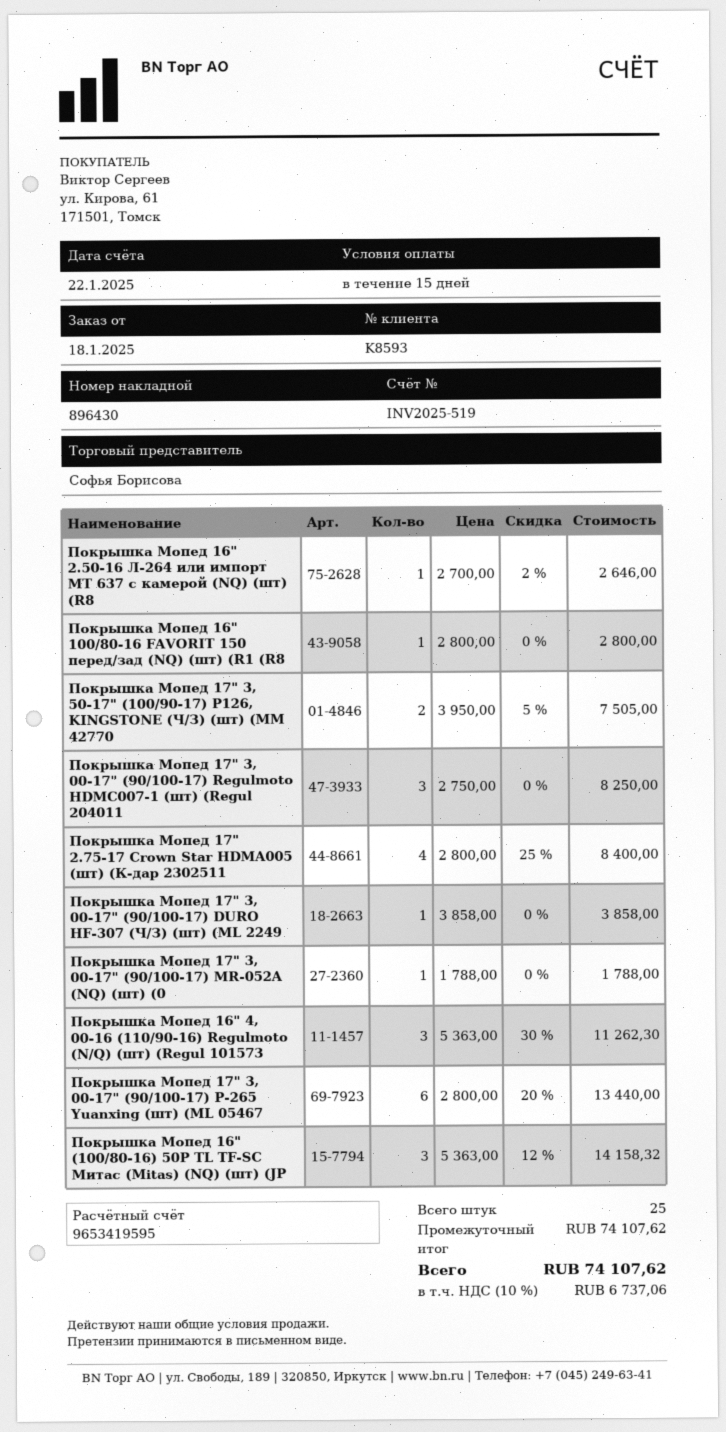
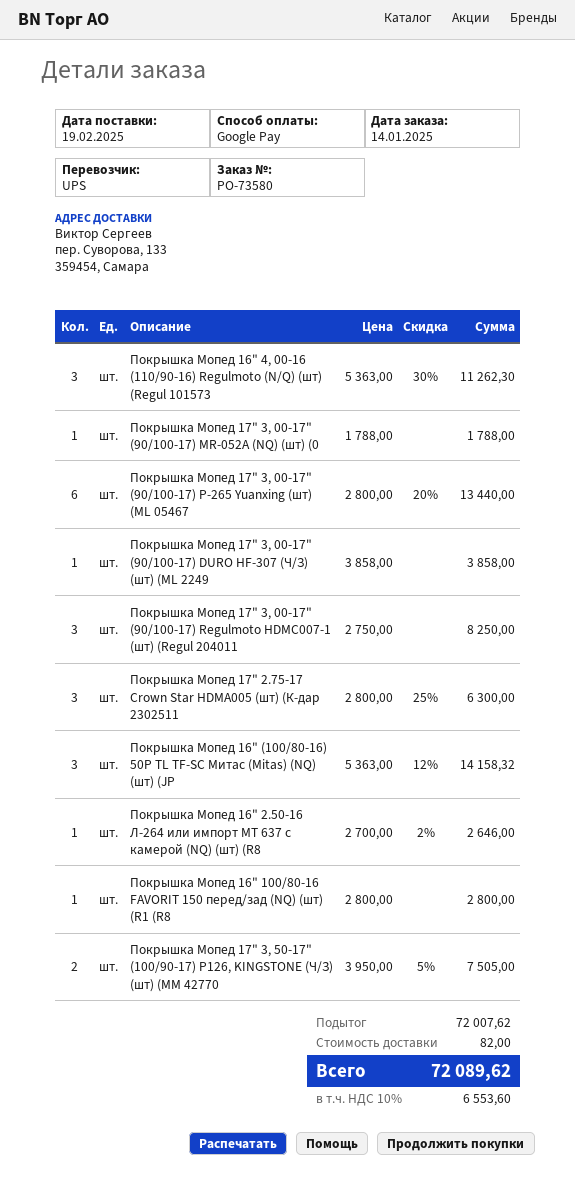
order date: 2025-01-18 -> 2025-01-14
Покрышка Мопед 17" 2.75-17 Crown Star HDMA005 (шт) (К-дар 2302511: 4 x 2800.00 - 25% = 8400.00 -> 3 x 2800.00 - 25% = 6300.00
subtotal: 74107.62 -> 72007.62
shipping: none -> 82.00
tax: 10% = 6737.06 -> 10% = 6553.60
total: 74107.62 -> 72089.62

